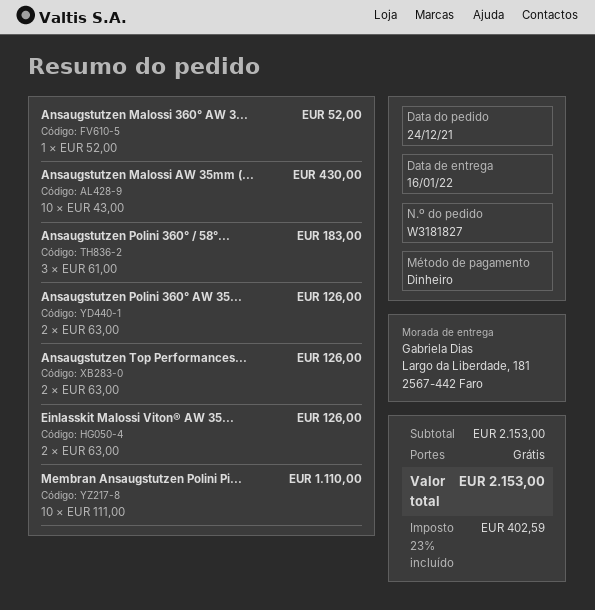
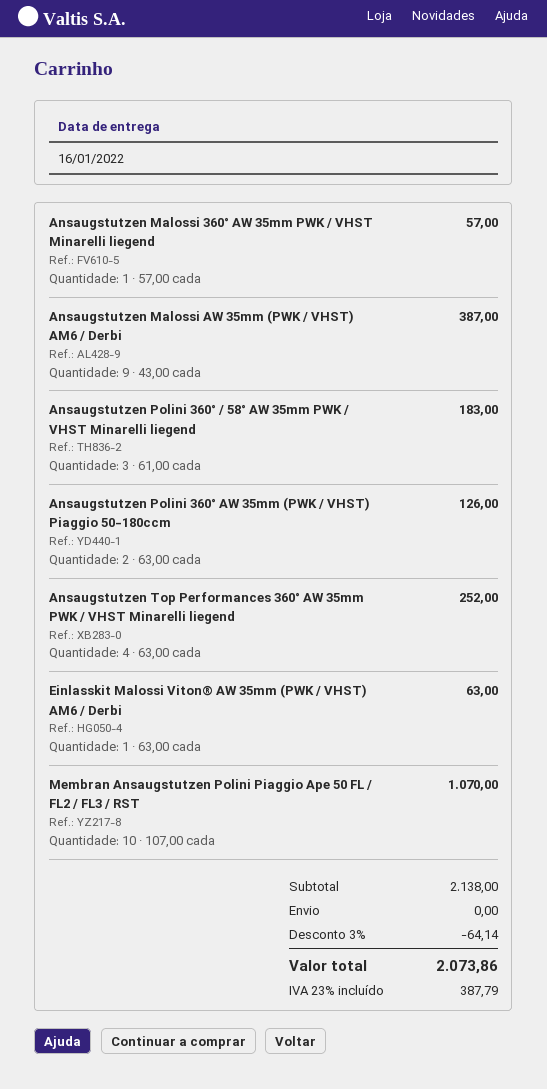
Ansaugstutzen Malossi 360° AW 3...: 1 x 52.00 = 52.00 -> 1 x 57.00 = 57.00
Ansaugstutzen Malossi AW 35mm (...: 10 x 43.00 = 430.00 -> 9 x 43.00 = 387.00
Ansaugstutzen Top Performances...: 2 x 63.00 = 126.00 -> 4 x 63.00 = 252.00
Einlasskit Malossi Viton® AW 35...: 2 x 63.00 = 126.00 -> 1 x 63.00 = 63.00
Membran Ansaugstutzen Polini Pi...: 10 x 111.00 = 1110.00 -> 10 x 107.00 = 1070.00
subtotal: 2153.00 -> 2138.00
discount: none -> 3% = 64.14
tax: 23% = 402.59 -> 23% = 387.79
total: 2153.00 -> 2073.86

